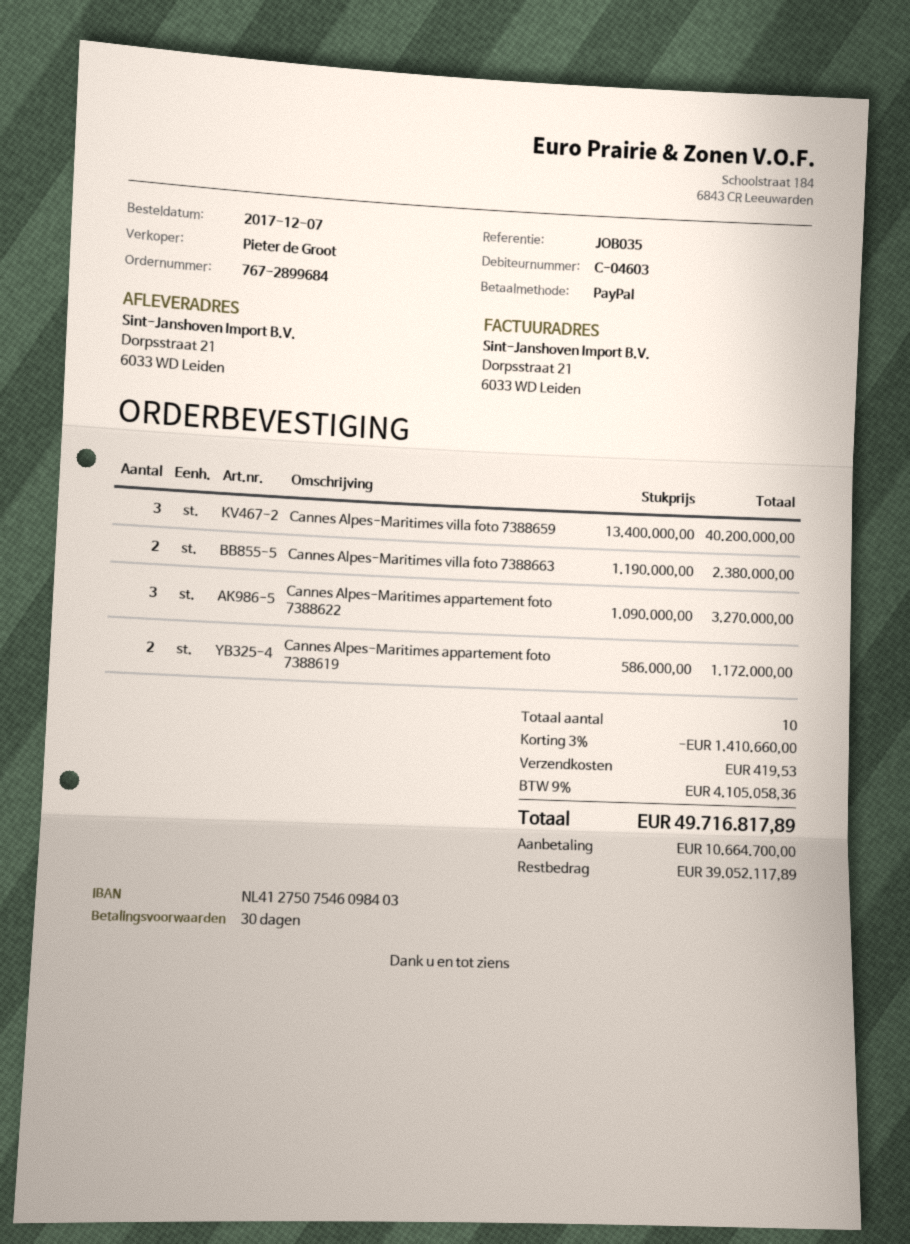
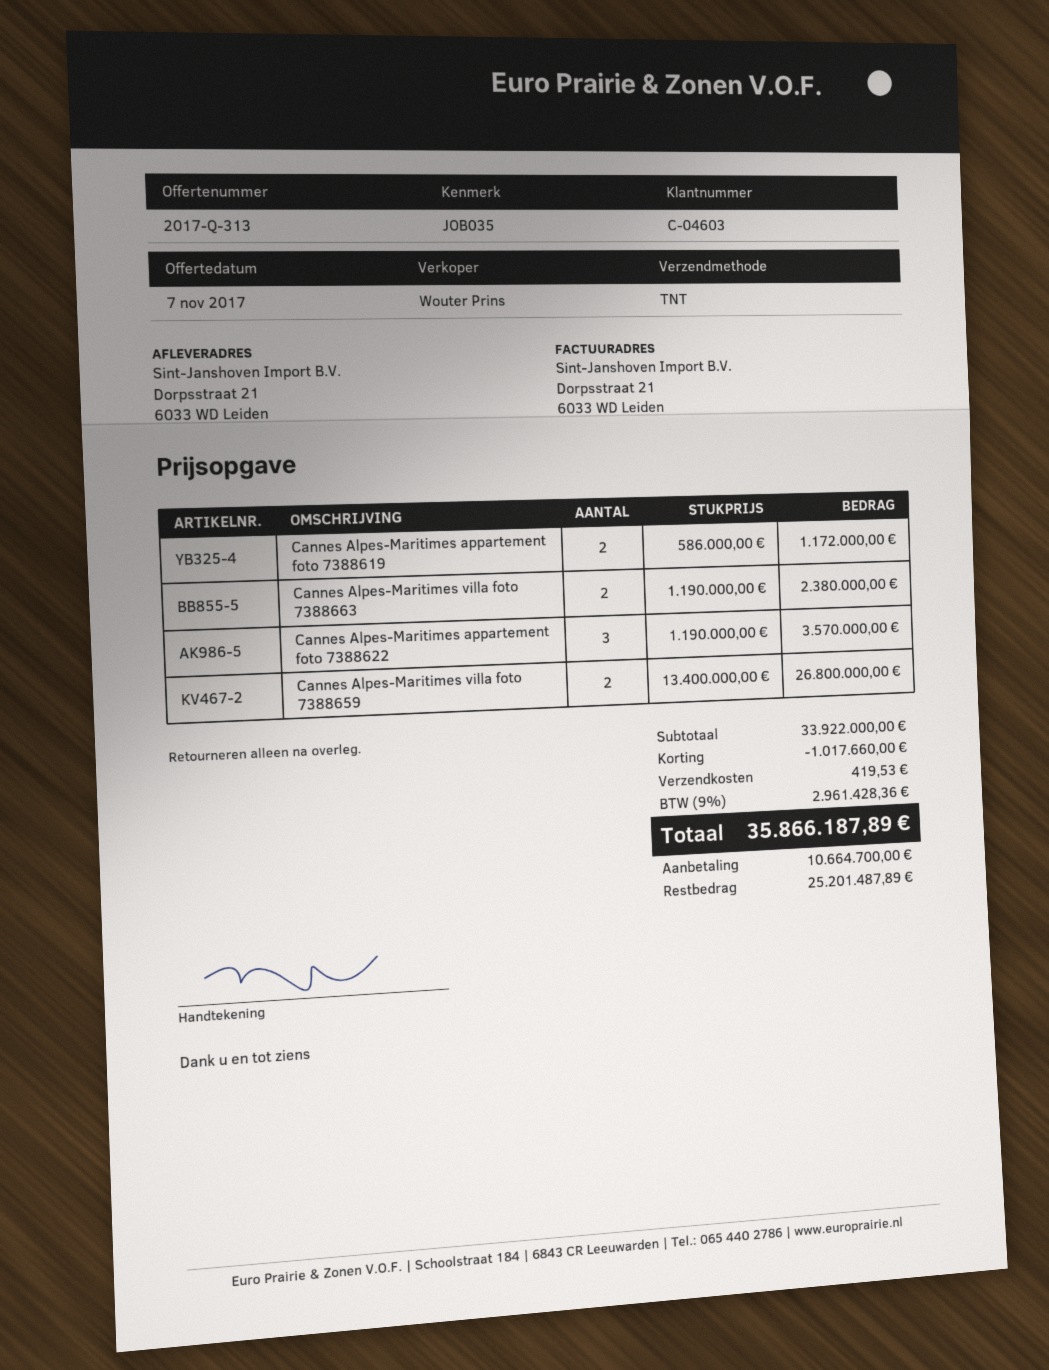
sales rep: Pieter de Groot -> Wouter Prins
Cannes Alpes-Maritimes villa foto 7388659: 3 x 13400000.00 = 40200000.00 -> 2 x 13400000.00 = 26800000.00
Cannes Alpes-Maritimes appartement foto 7388622: 3 x 1090000.00 = 3270000.00 -> 3 x 1190000.00 = 3570000.00
discount: 1410660.00 -> 1017660.00
tax: 9% = 4105058.36 -> 9% = 2961428.36
total: 49716817.89 -> 35866187.89
balance: 39052117.89 -> 25201487.89

